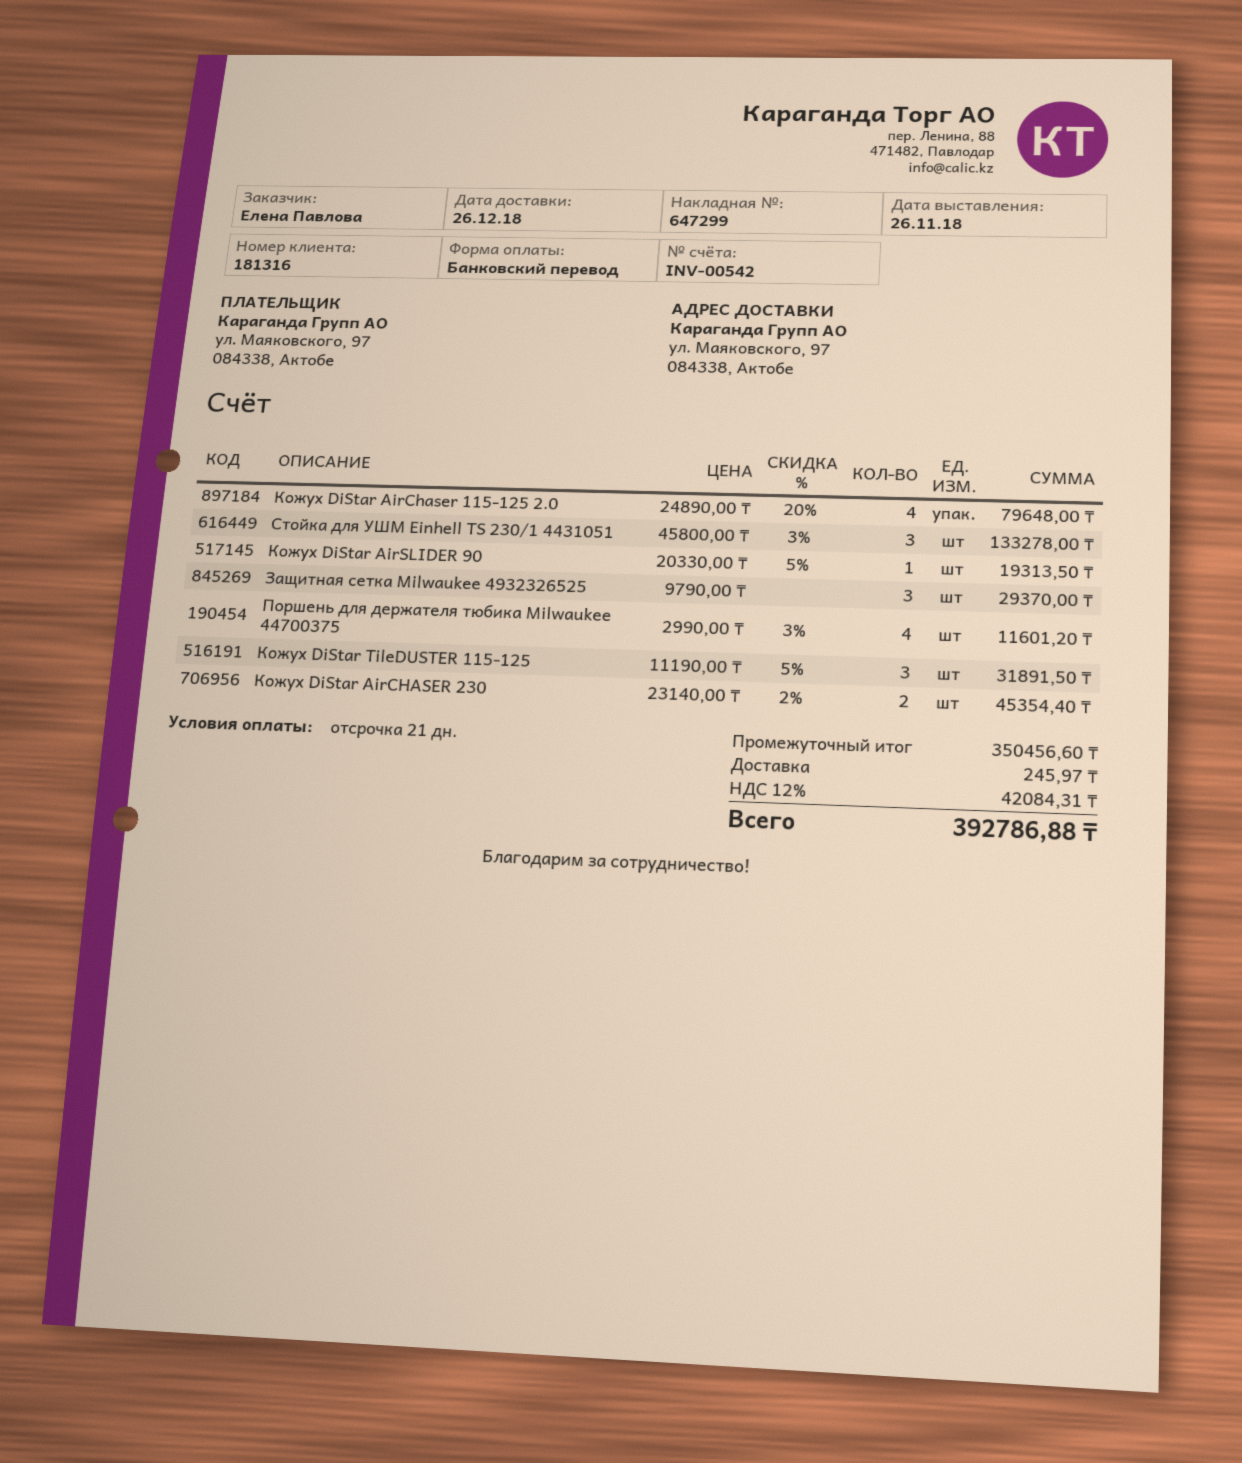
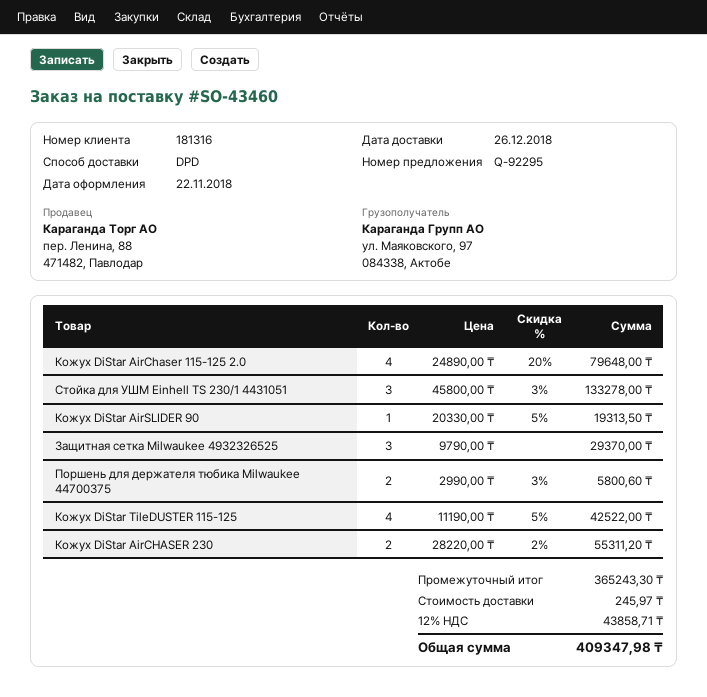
Поршень для держателя тюбика Milwaukee 44700375: 4 x 2990.00 - 3% = 11601.20 -> 2 x 2990.00 - 3% = 5800.60
Кожух DiStar TileDUSTER 115-125: 3 x 11190.00 - 5% = 31891.50 -> 4 x 11190.00 - 5% = 42522.00
Кожух DiStar AirCHASER 230: 2 x 23140.00 - 2% = 45354.40 -> 2 x 28220.00 - 2% = 55311.20
subtotal: 350456.60 -> 365243.30
tax: 12% = 42084.31 -> 12% = 43858.71
total: 392786.88 -> 409347.98

